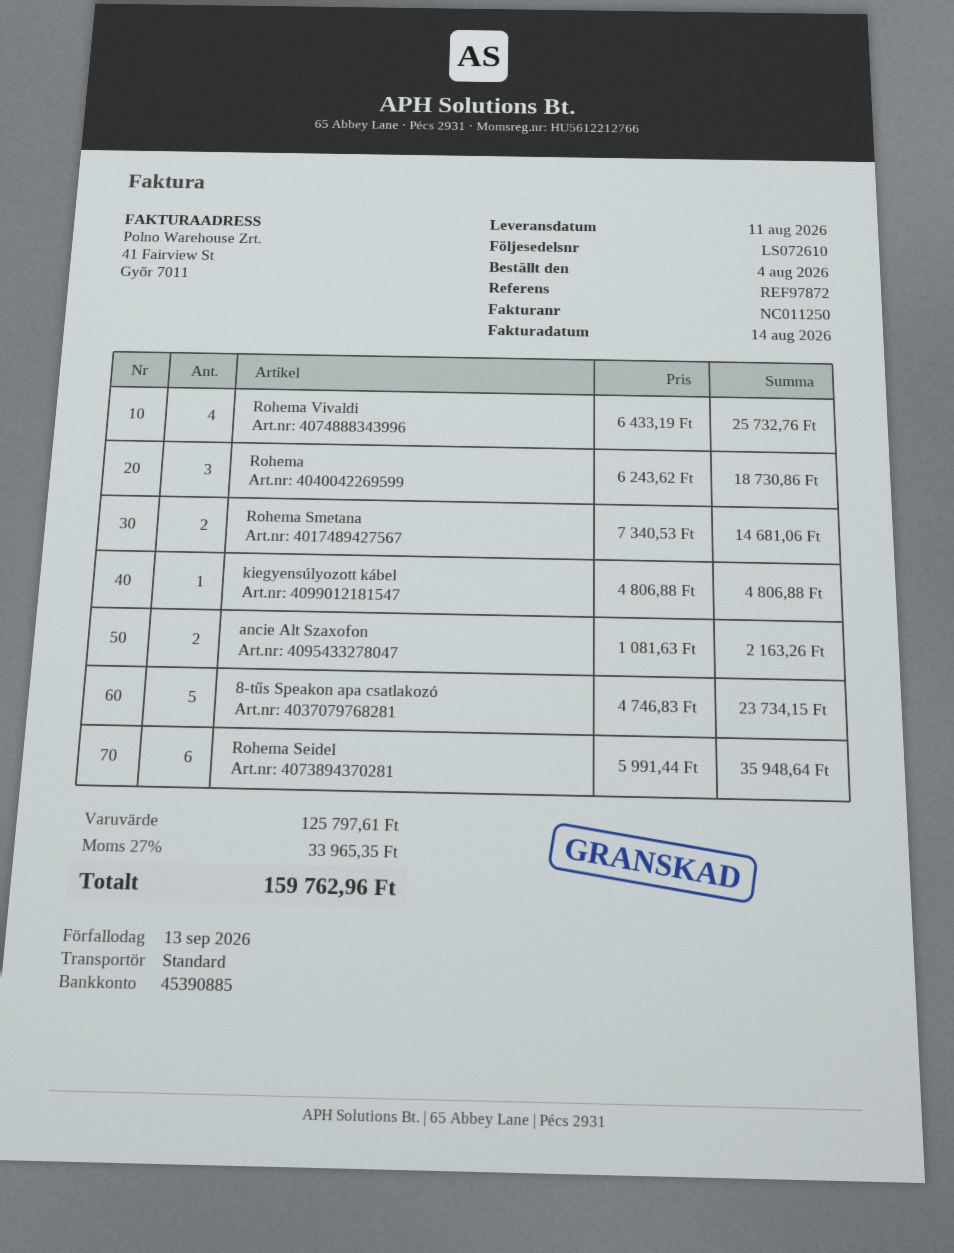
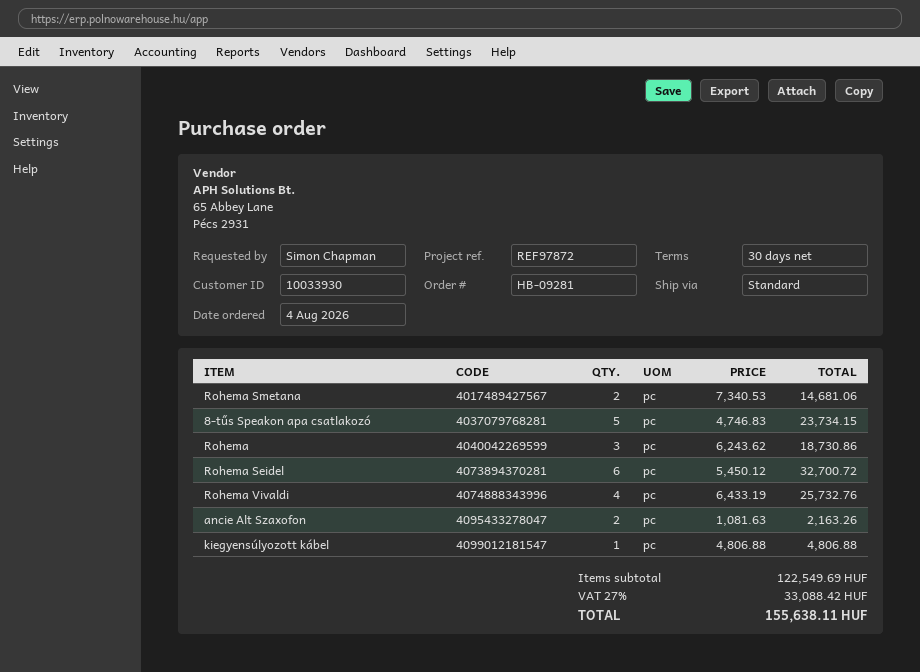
Rohema Seidel: 6 x 5991.44 = 35948.64 -> 6 x 5450.12 = 32700.72
subtotal: 125797.61 -> 122549.69
tax: 27% = 33965.35 -> 27% = 33088.42
total: 159762.96 -> 155638.11

